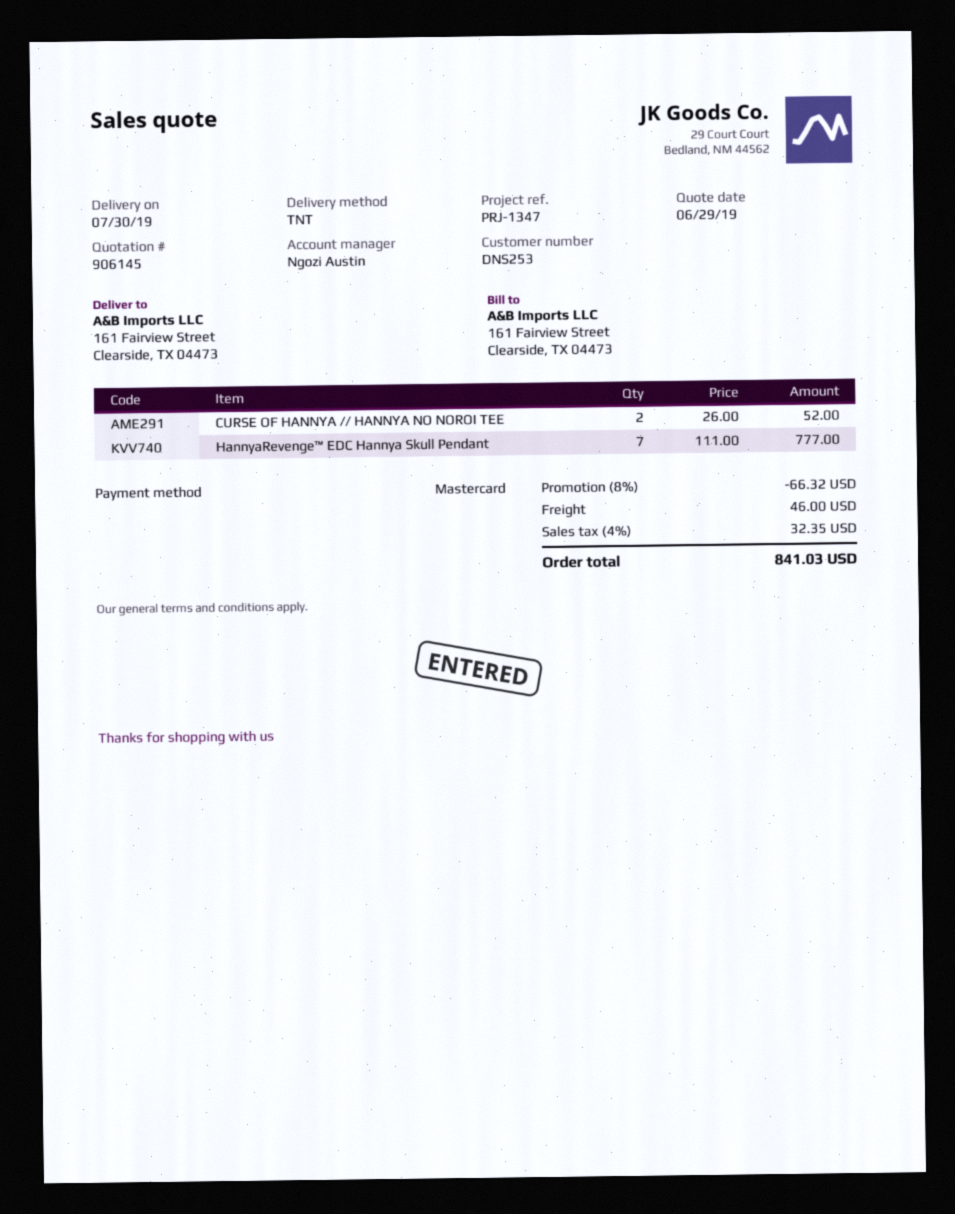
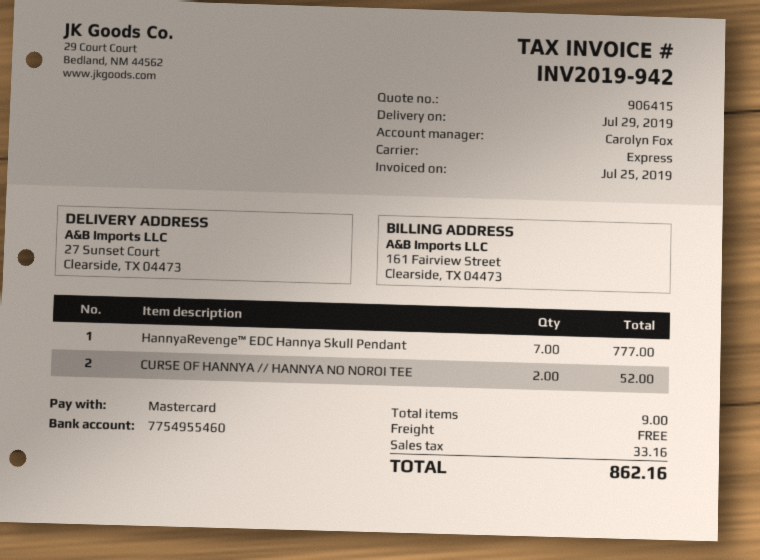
quote number: 906145 -> 906415
delivery date: 2019-07-30 -> 2019-07-29
sales rep: Ngozi Austin -> Carolyn Fox
shipping method: TNT -> express
ship to: 161 Fairview Street, Clearside, TX 04473 -> 27 Sunset Court, Clearside, TX 04473
discount: 8% = 66.32 -> none
shipping: 46.00 -> 0.00
tax: 32.35 -> 33.16
total: 841.03 -> 862.16

